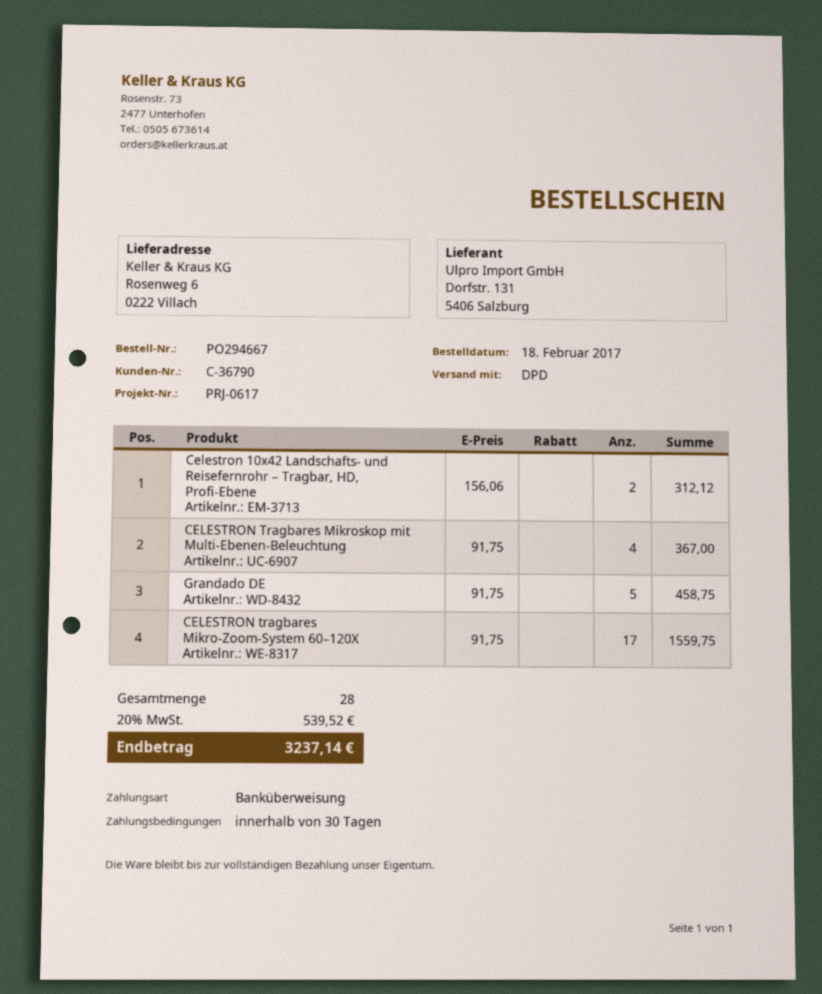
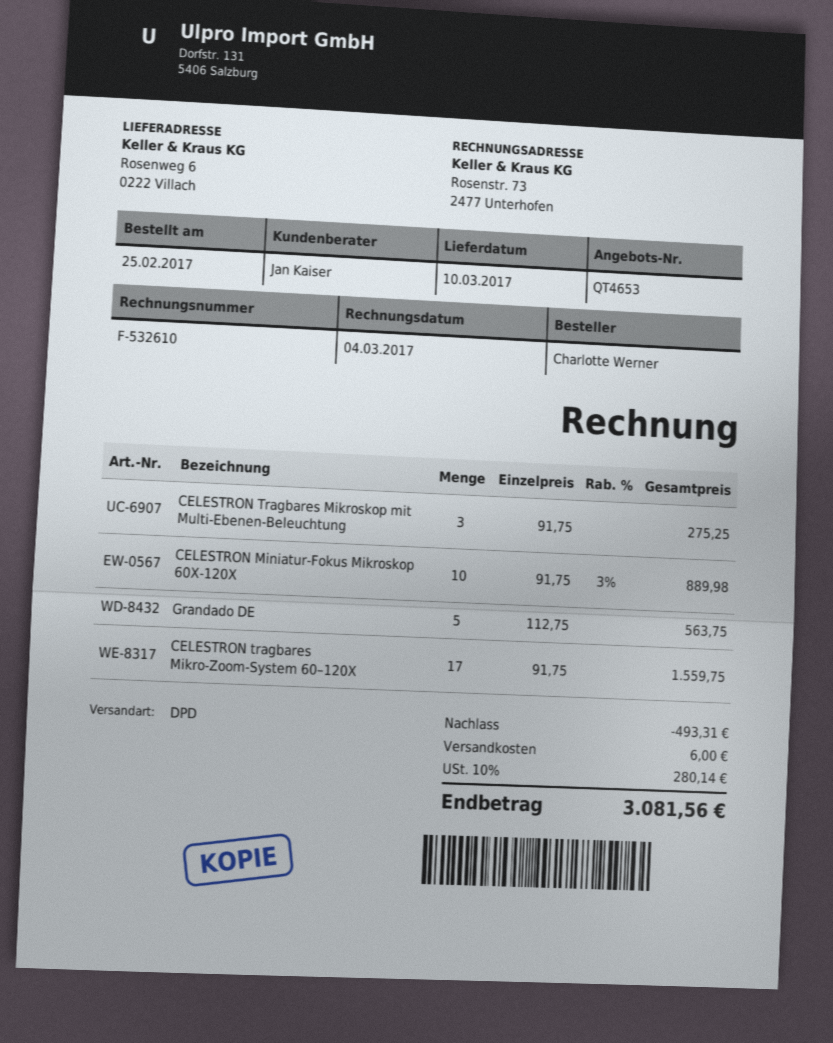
order date: 2017-02-18 -> 2017-02-25
Celestron 10x42 Landschafts- und Reisefernrohr – Tragbar, HD, Profi‑Ebene: 2 x 156.06 = 312.12 -> none
CELESTRON Tragbares Mikroskop mit Multi-Ebenen-Beleuchtung: 4 x 91.75 = 367.00 -> 3 x 91.75 = 275.25
Grandado DE: 5 x 91.75 = 458.75 -> 5 x 112.75 = 563.75
CELESTRON Miniatur-Fokus Mikroskop 60X-120X: none -> 10 x 91.75 - 3% = 889.98
discount: none -> 493.31
shipping: none -> 6.00
tax: 20% = 539.52 -> 10% = 280.14
total: 3237.14 -> 3081.56

